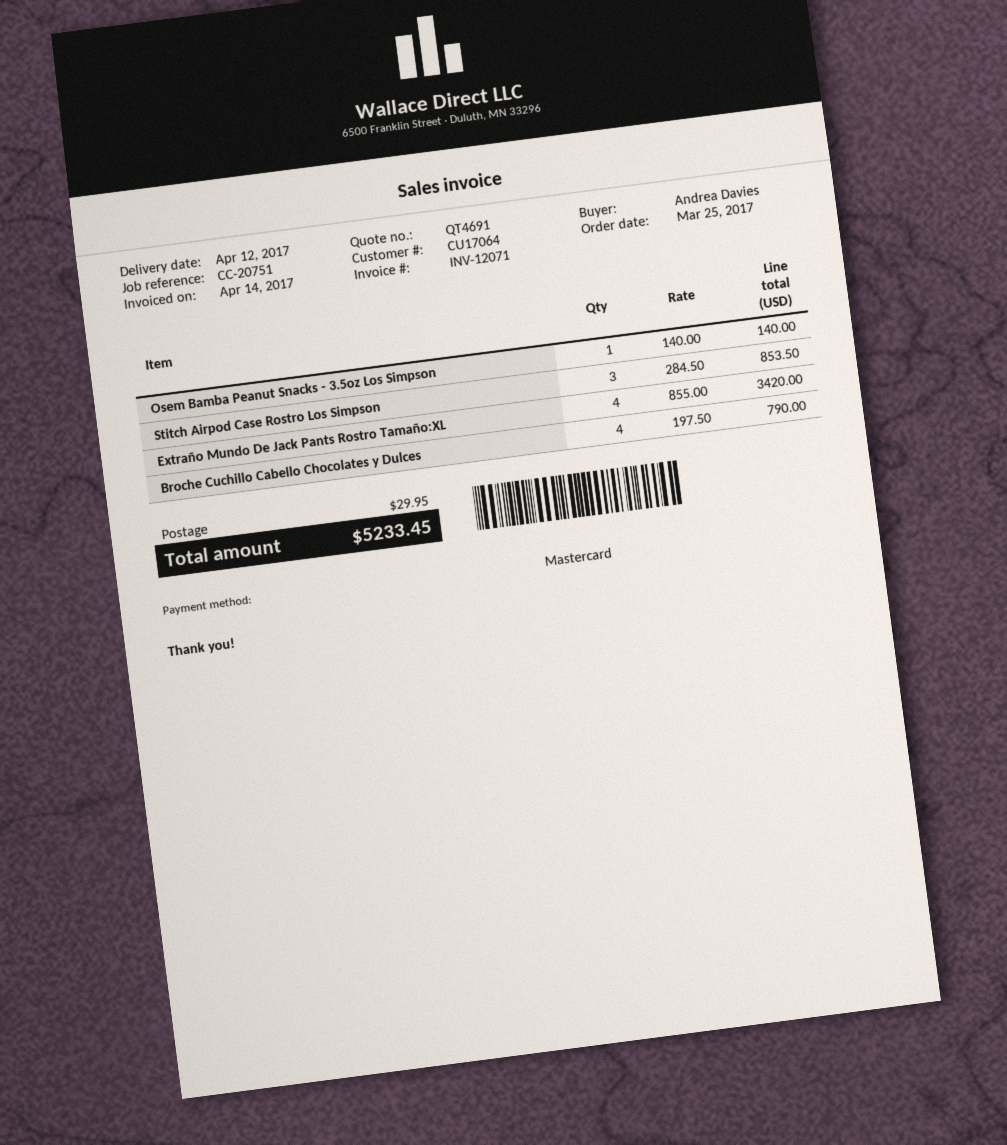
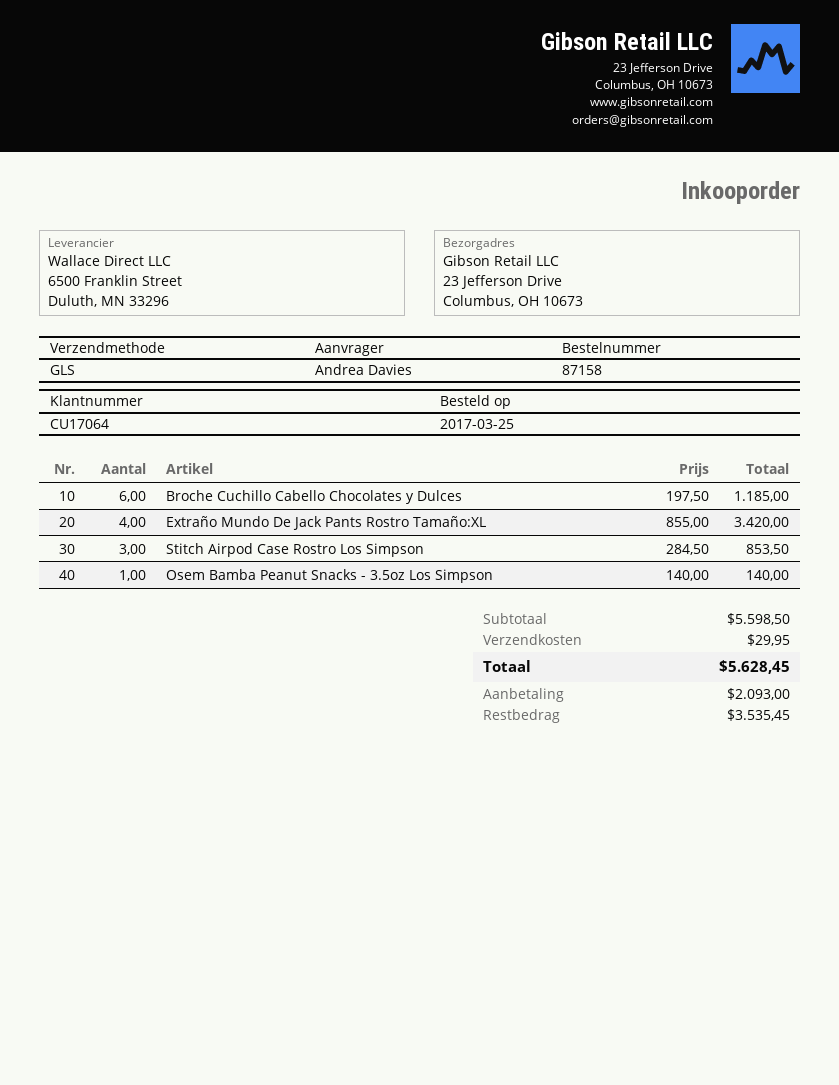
Broche Cuchillo Cabello Chocolates y Dulces: 4 x 197.50 = 790.00 -> 6 x 197.50 = 1185.00
total: 5233.45 -> 5628.45

